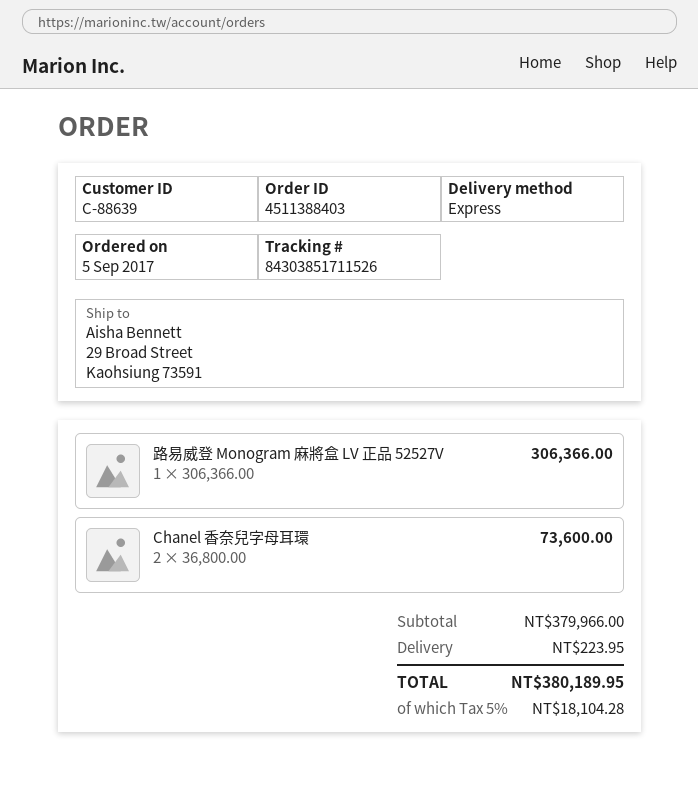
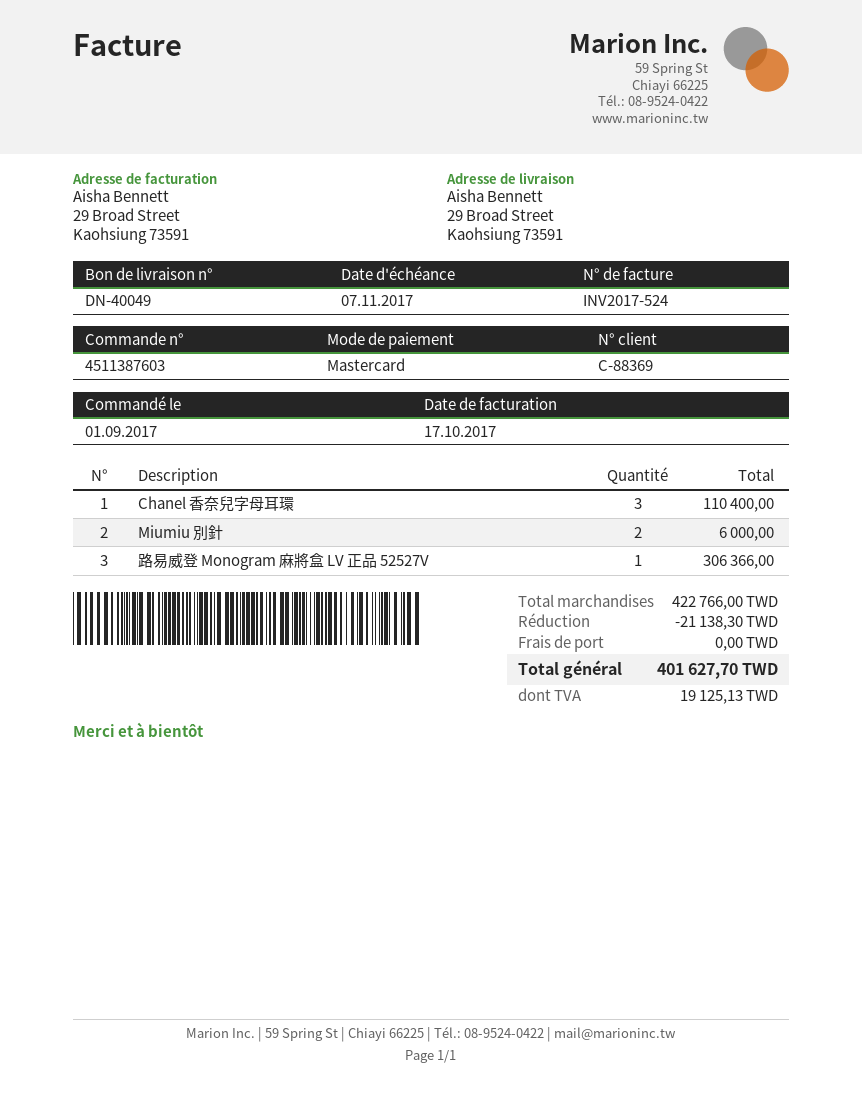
order number: 4511388403 -> 4511387603
order date: 2017-09-05 -> 2017-09-01
customer number: C-88639 -> C-88369
Chanel 香奈兒字母耳環: 2 for 73600.00 -> 3 for 110400.00
Miumiu 別針: none -> 2 for 6000.00
subtotal: 379966.00 -> 422766.00
discount: none -> 21138.30
shipping: 223.95 -> 0.00
tax: 18104.28 -> 19125.13
total: 380189.95 -> 401627.70

